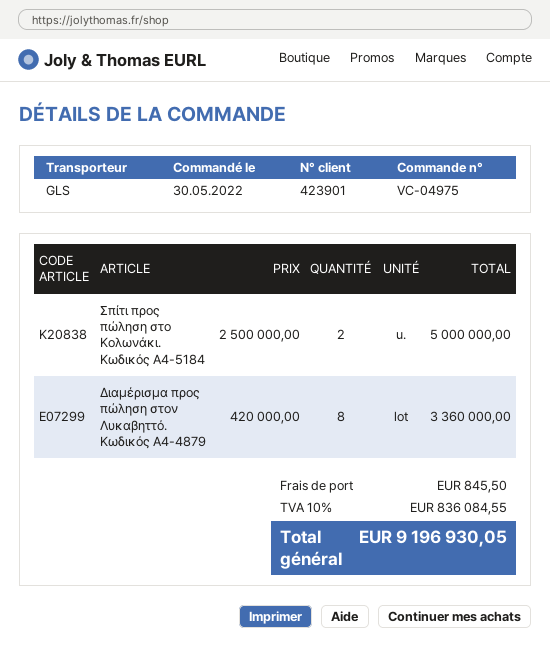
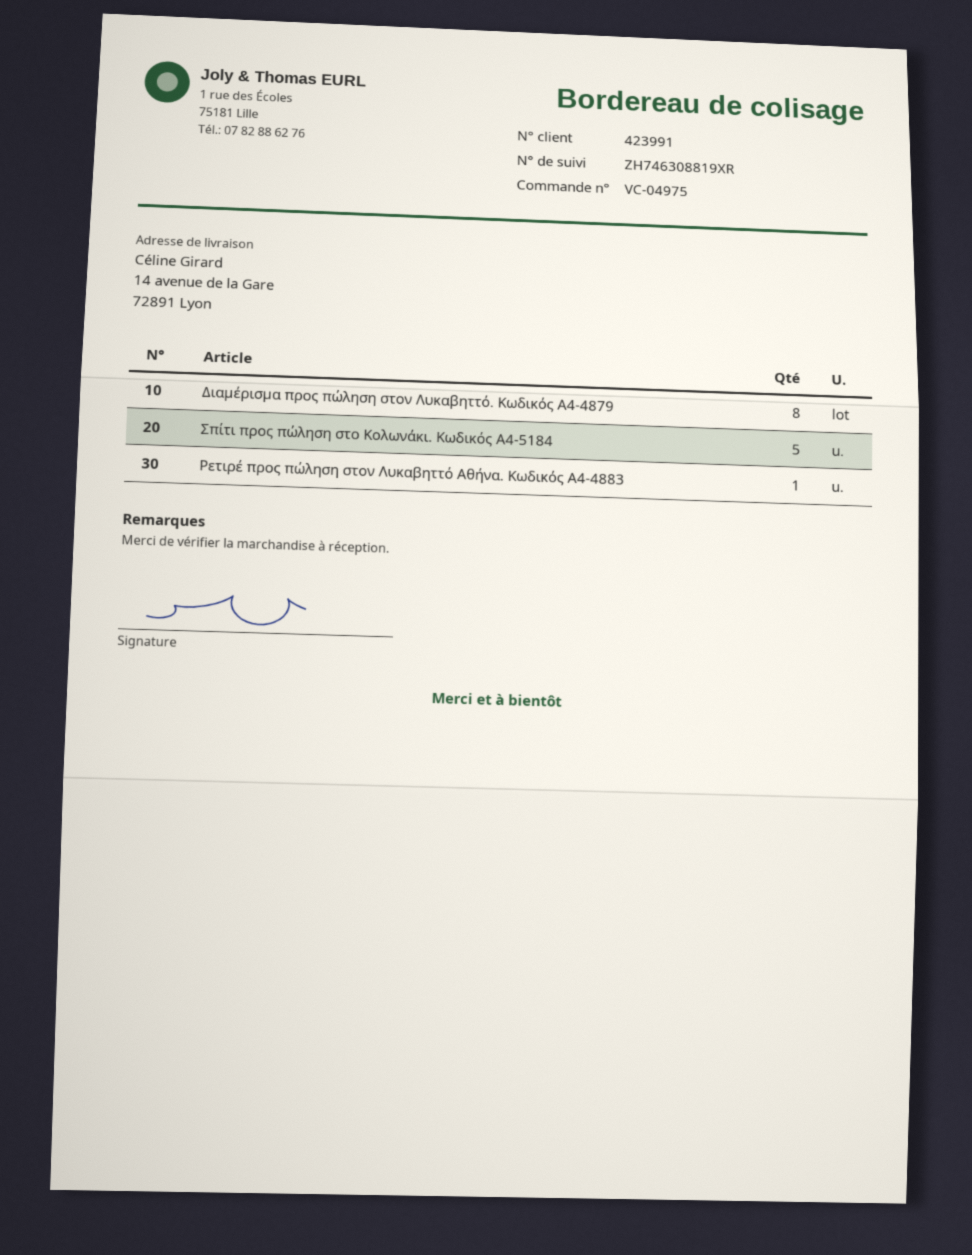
customer number: 423901 -> 423991
Σπίτι προς πώληση στο Κολωνάκι. Κωδικός A4-5184: 2 -> 5
Ρετιρέ προς πώληση στον Λυκαβηττό Αθήνα. Κωδικός A4-4883: none -> 1

